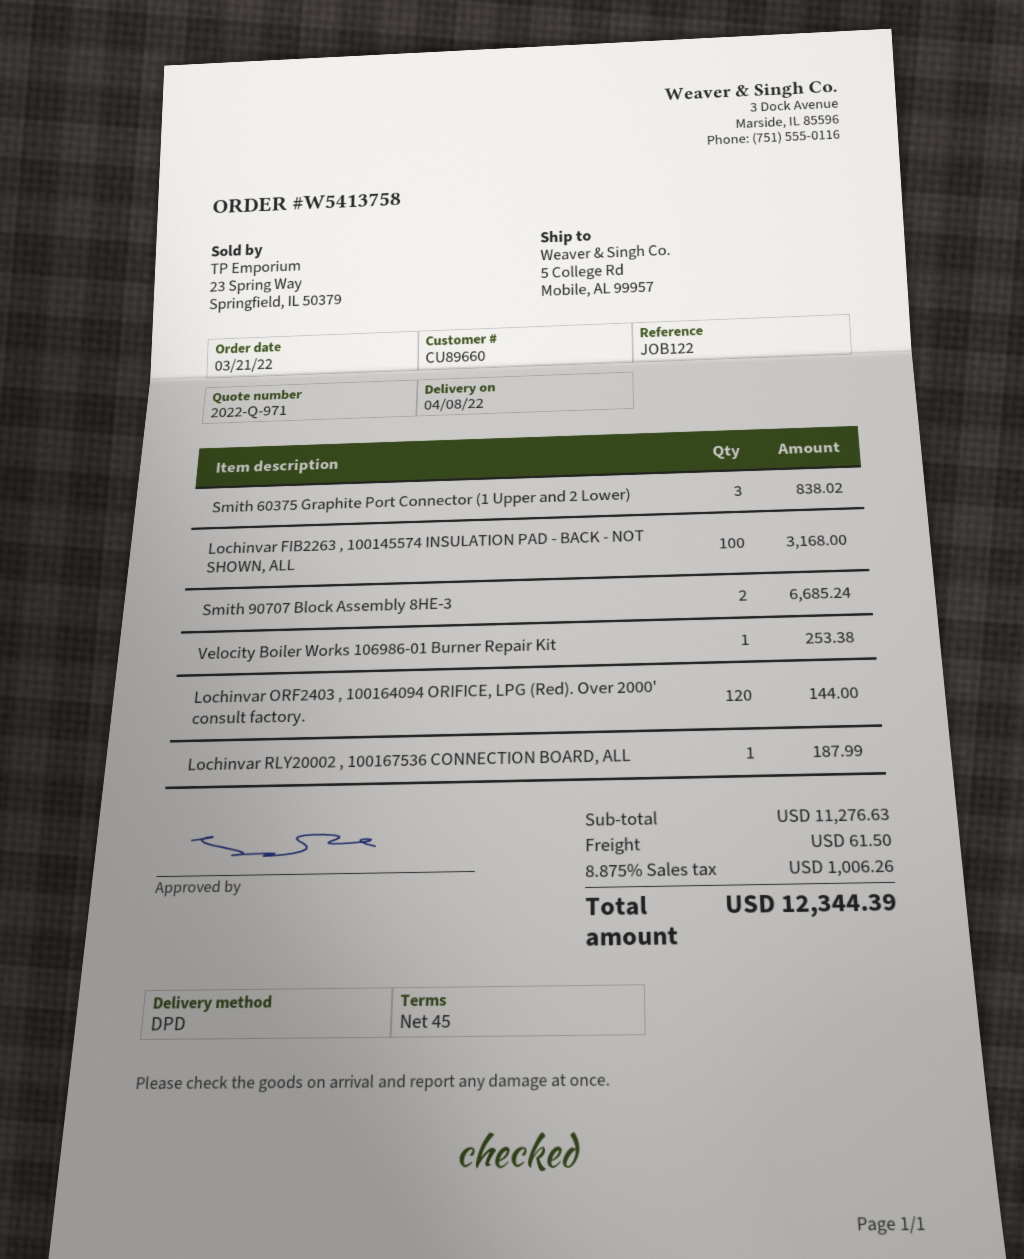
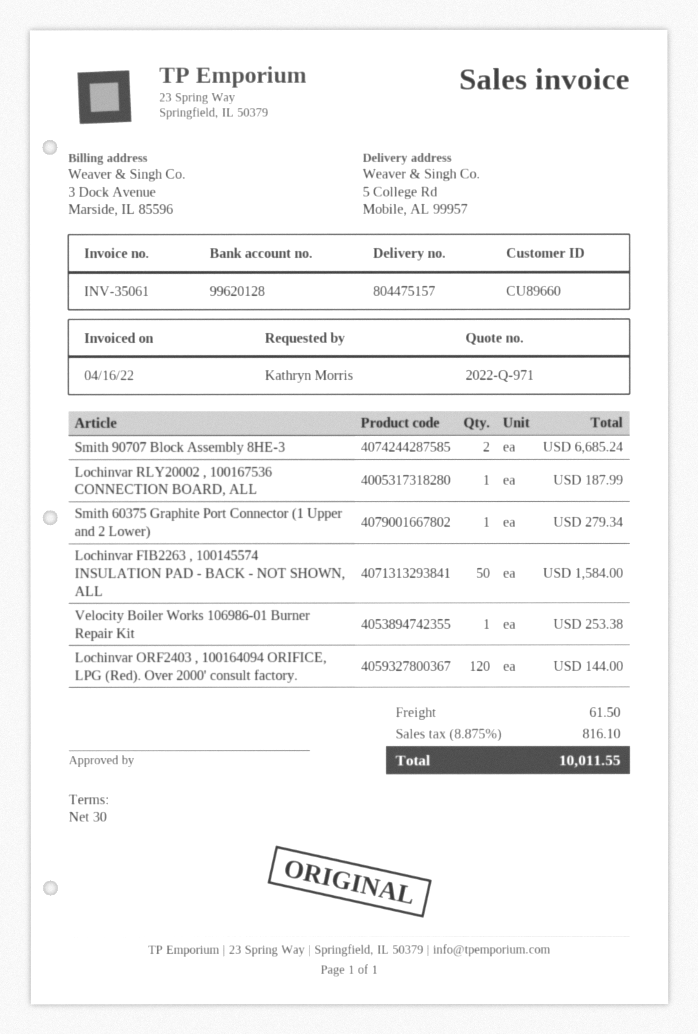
payment terms: 45 days -> 30 days
Smith 60375 Graphite Port Connector (1 Upper and 2 Lower): 3 for 838.02 -> 1 for 279.34
Lochinvar FIB2263 , 100145574 INSULATION PAD - BACK - NOT SHOWN, ALL: 100 for 3168.00 -> 50 for 1584.00
tax: 8.875% = 1006.26 -> 8.875% = 816.10
total: 12344.39 -> 10011.55

